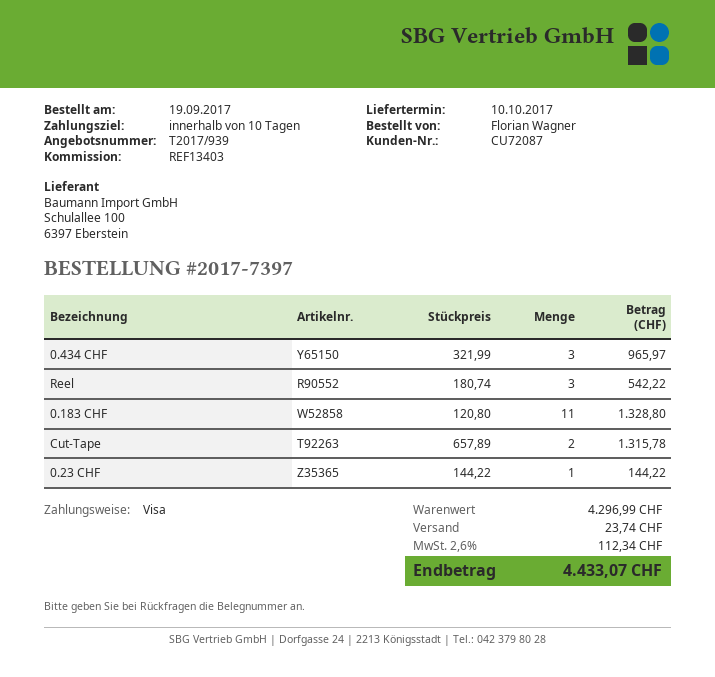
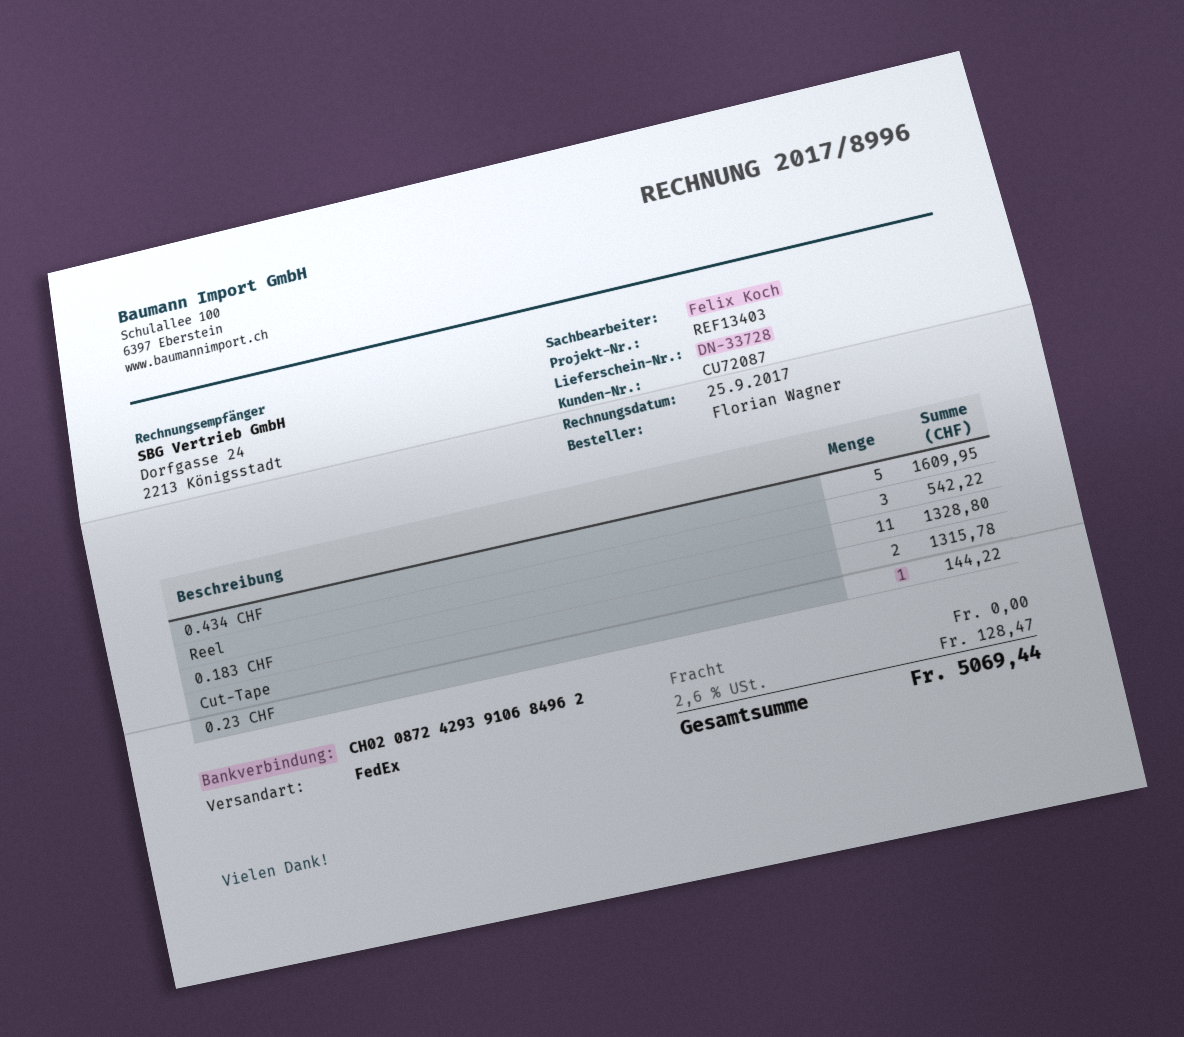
0.434 CHF: 3 for 965.97 -> 5 for 1609.95
shipping: 23.74 -> 0.00
tax: 2.6% = 112.34 -> 2.6% = 128.47
total: 4433.07 -> 5069.44

